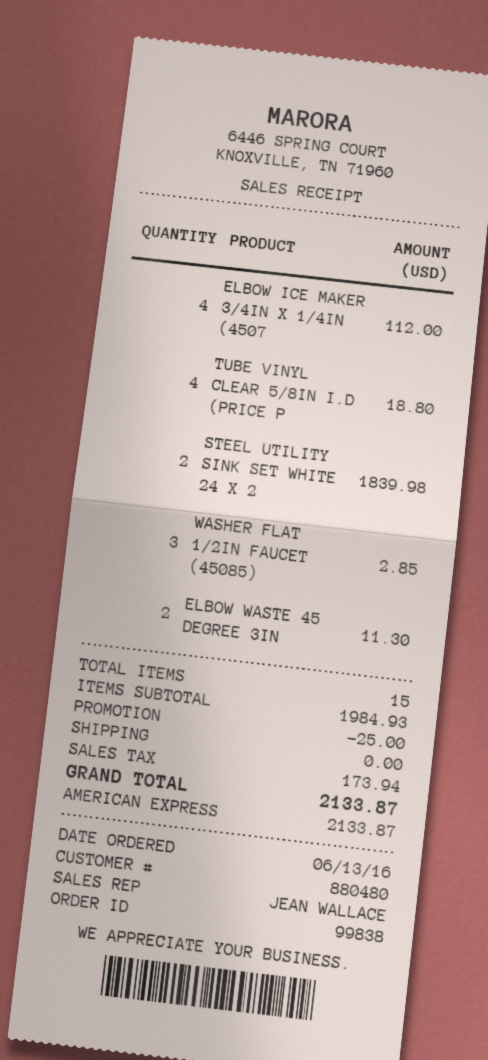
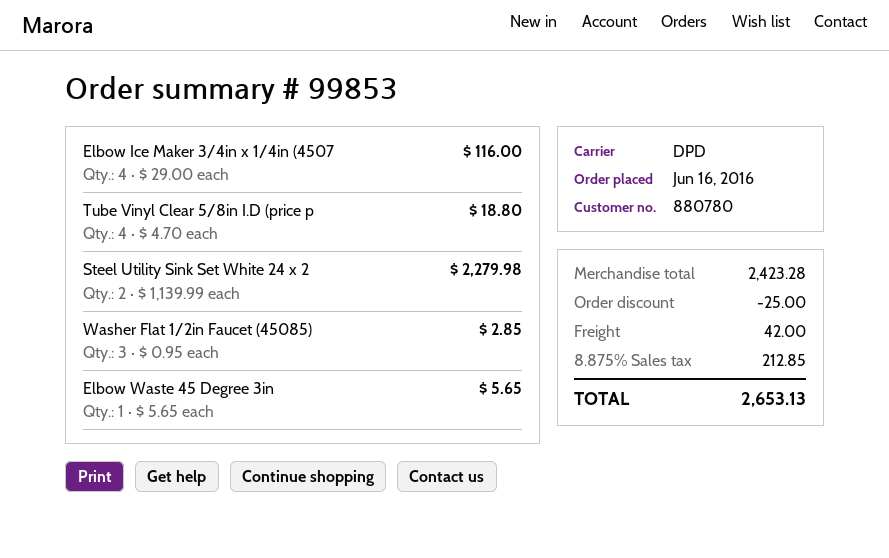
order number: 99838 -> 99853
order date: 2016-06-13 -> 2016-06-16
customer number: 880480 -> 880780
ELBOW ICE MAKER 3/4IN X 1/4IN (4507: 4 for 112.00 -> 4 for 116.00
STEEL UTILITY SINK SET WHITE 24 X 2: 2 for 1839.98 -> 2 for 2279.98
ELBOW WASTE 45 DEGREE 3IN: 2 for 11.30 -> 1 for 5.65
subtotal: 1984.93 -> 2423.28
shipping: 0.00 -> 42.00
tax: 173.94 -> 212.85
total: 2133.87 -> 2653.13

